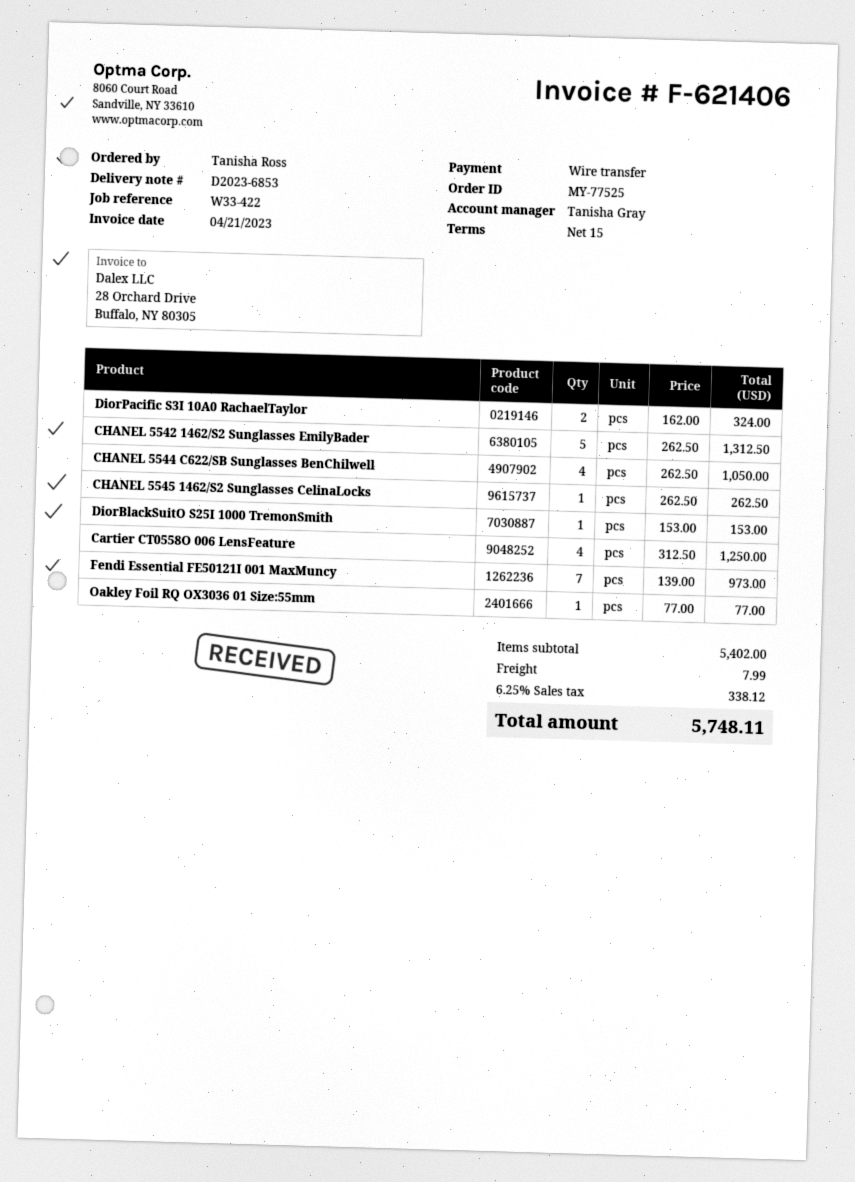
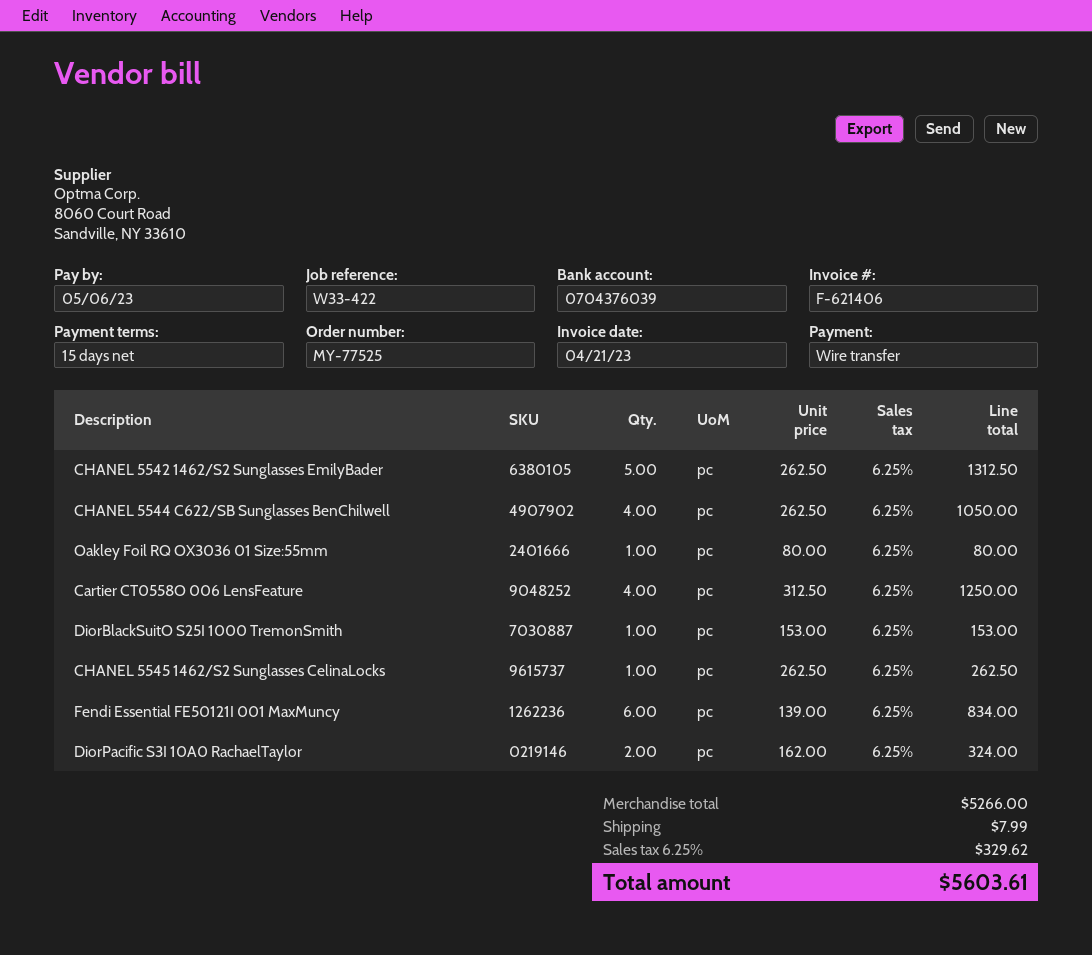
Fendi Essential FE50121I 001 MaxMuncy: 7 x 139.00 = 973.00 -> 6 x 139.00 = 834.00
Oakley Foil RQ OX3036 01 Size:55mm: 1 x 77.00 = 77.00 -> 1 x 80.00 = 80.00
subtotal: 5402.00 -> 5266.00
tax: 6.25% = 338.12 -> 6.25% = 329.62
total: 5748.11 -> 5603.61

